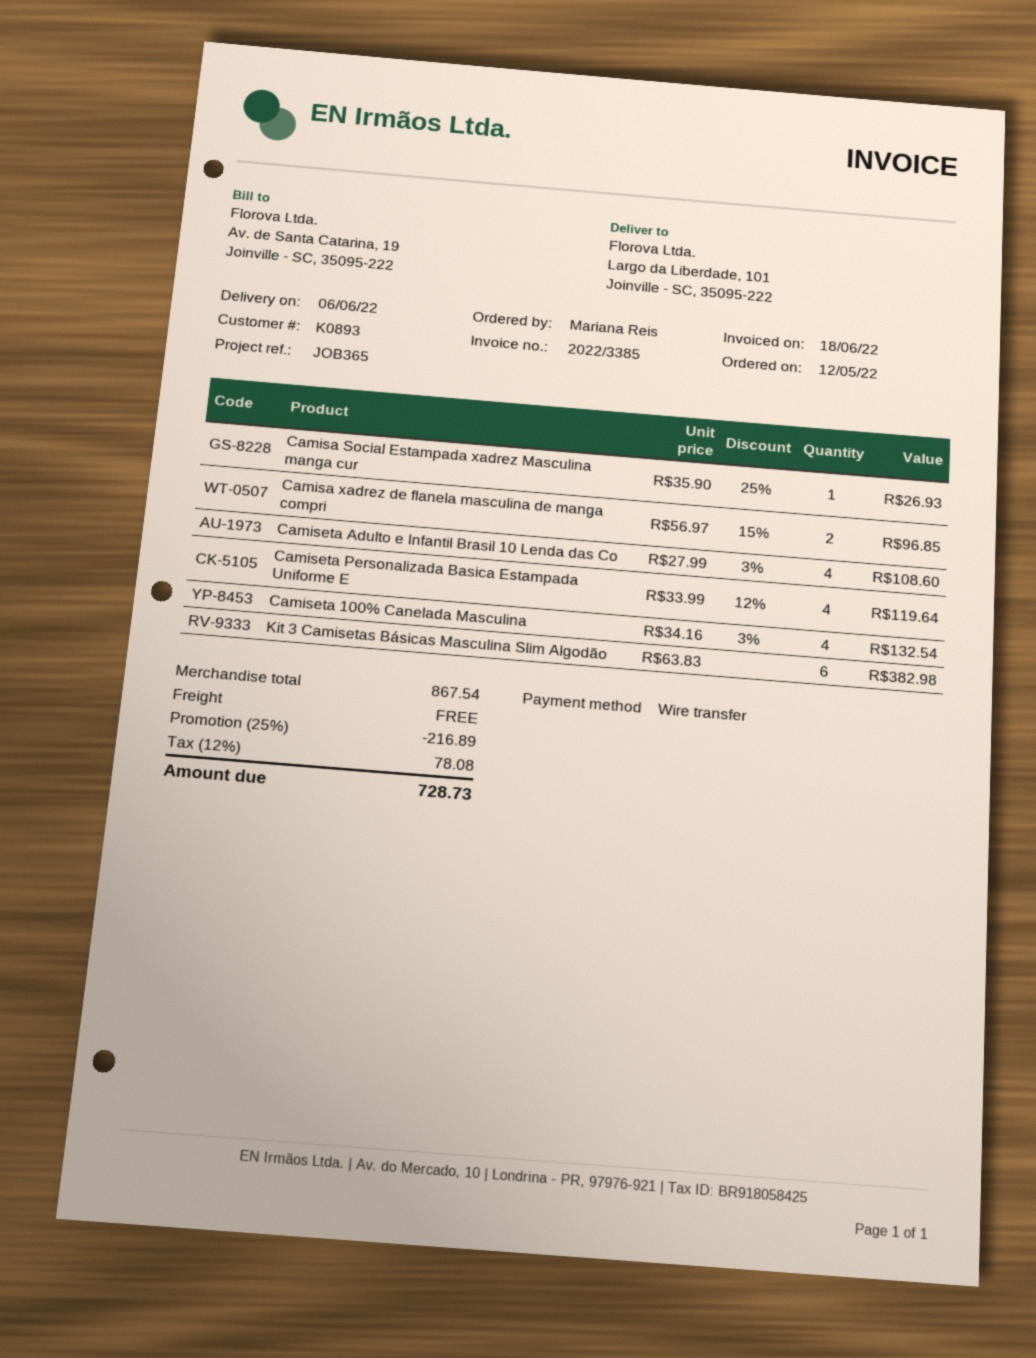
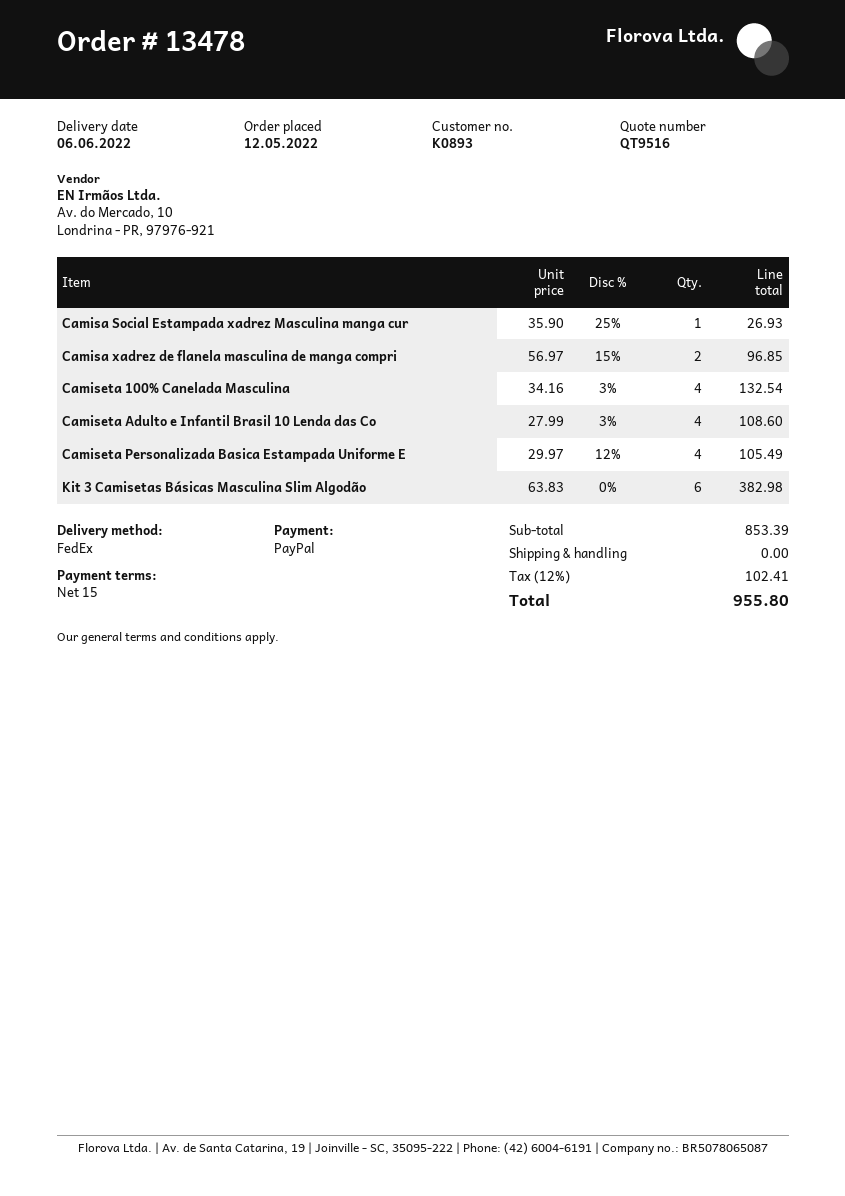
payment method: bank transfer -> PayPal
Camiseta Personalizada Basica Estampada Uniforme E: 4 x 33.99 - 12% = 119.64 -> 4 x 29.97 - 12% = 105.49
subtotal: 867.54 -> 853.39
discount: 25% = 216.89 -> none
tax: 12% = 78.08 -> 12% = 102.41
total: 728.73 -> 955.80

